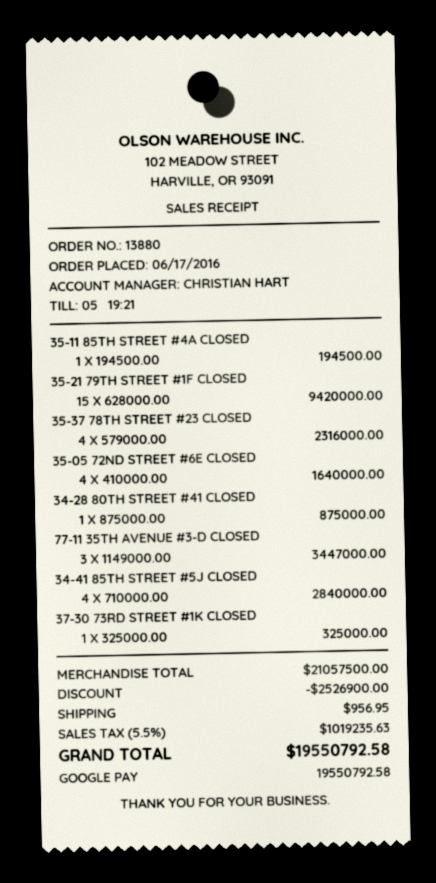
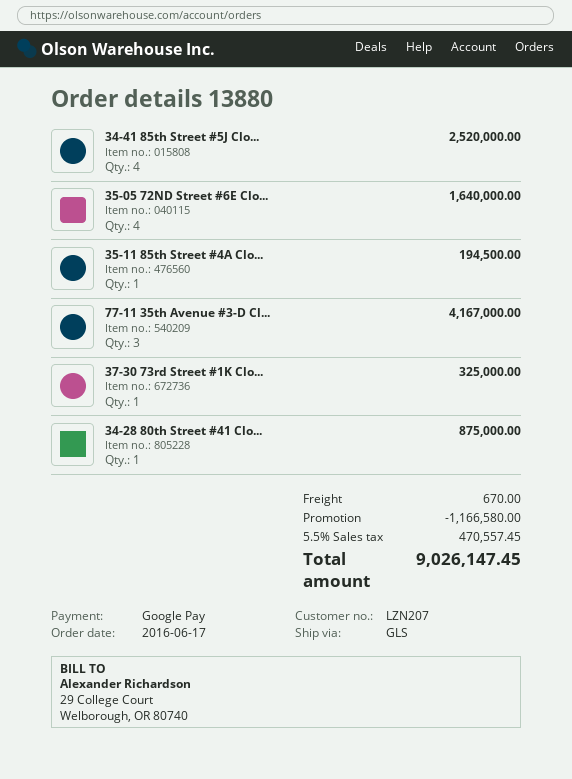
35-21 79TH STREET #1F CLOSED: 15 for 9420000.00 -> none
35-37 78TH STREET #23 CLOSED: 4 for 2316000.00 -> none
77-11 35TH AVENUE #3-D CLOSED: 3 for 3447000.00 -> 3 for 4167000.00
34-41 85TH STREET #5J CLOSED: 4 for 2840000.00 -> 4 for 2520000.00
discount: 2526900.00 -> 1166580.00
shipping: 956.95 -> 670.00
tax: 5.5% = 1019235.63 -> 5.5% = 470557.45
total: 19550792.58 -> 9026147.45

